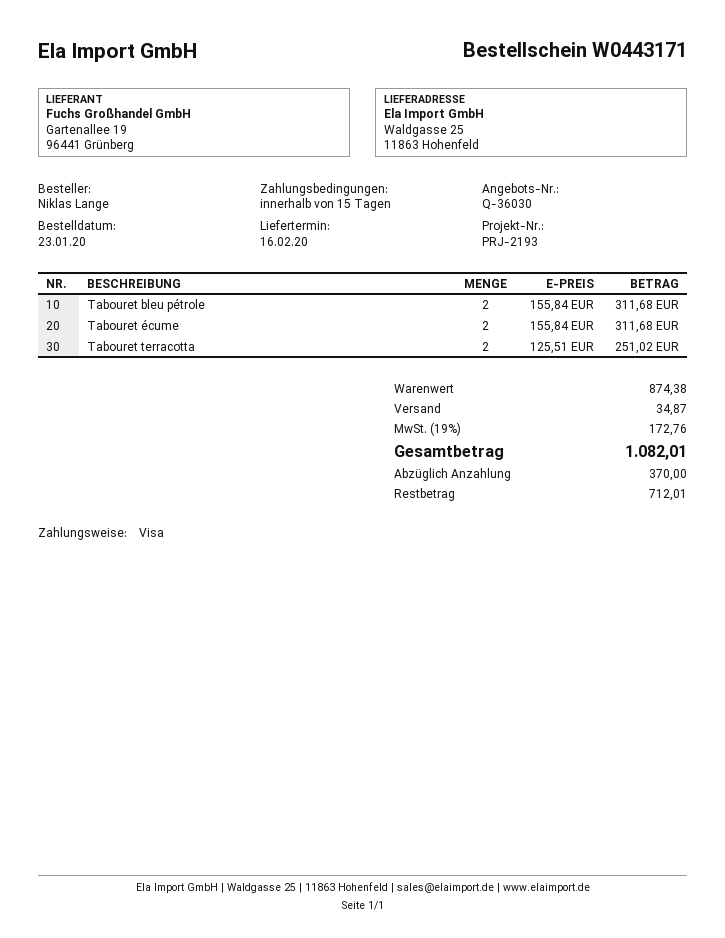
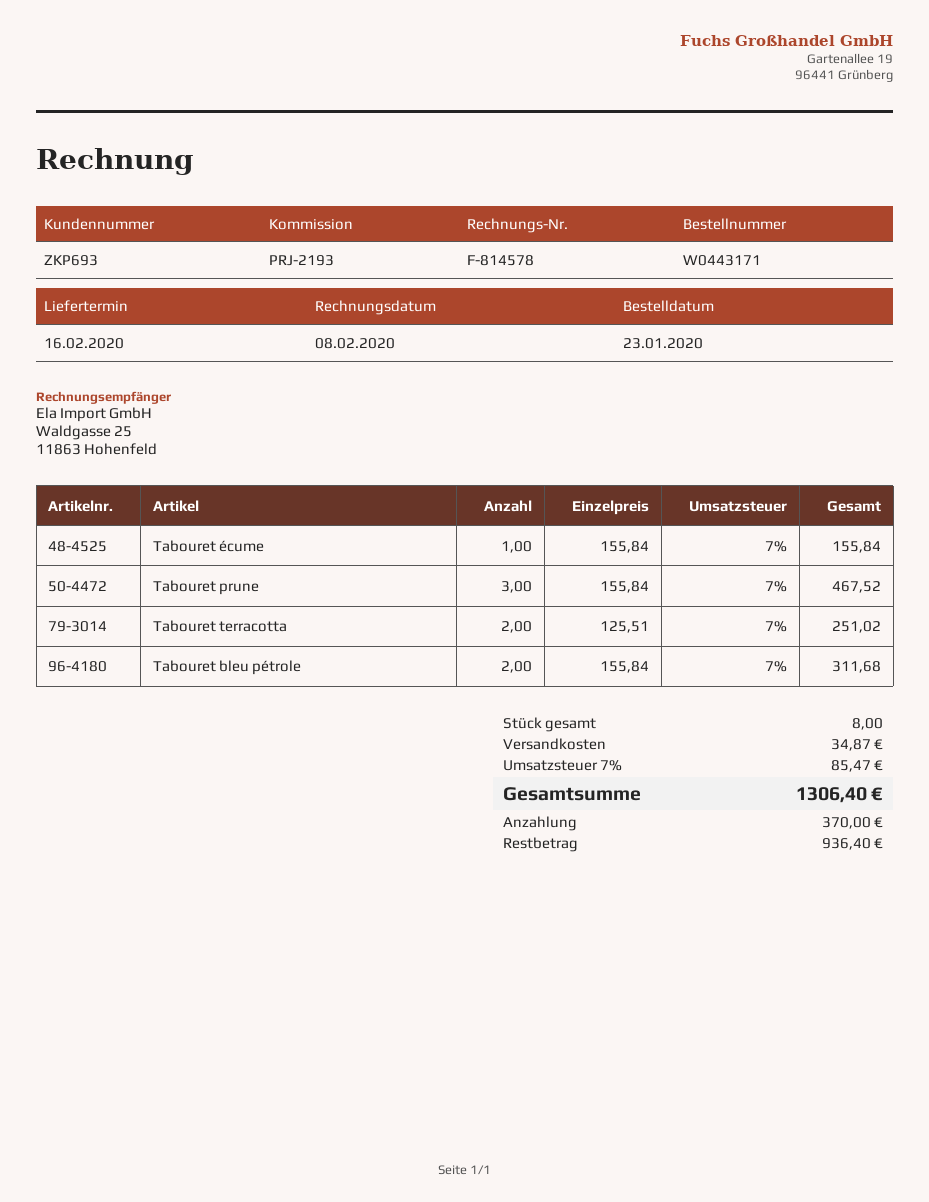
Tabouret écume: 2 x 155.84 = 311.68 -> 1 x 155.84 = 155.84
Tabouret prune: none -> 3 x 155.84 = 467.52
tax: 19% = 172.76 -> 7% = 85.47
total: 1082.01 -> 1306.40
balance: 712.01 -> 936.40

